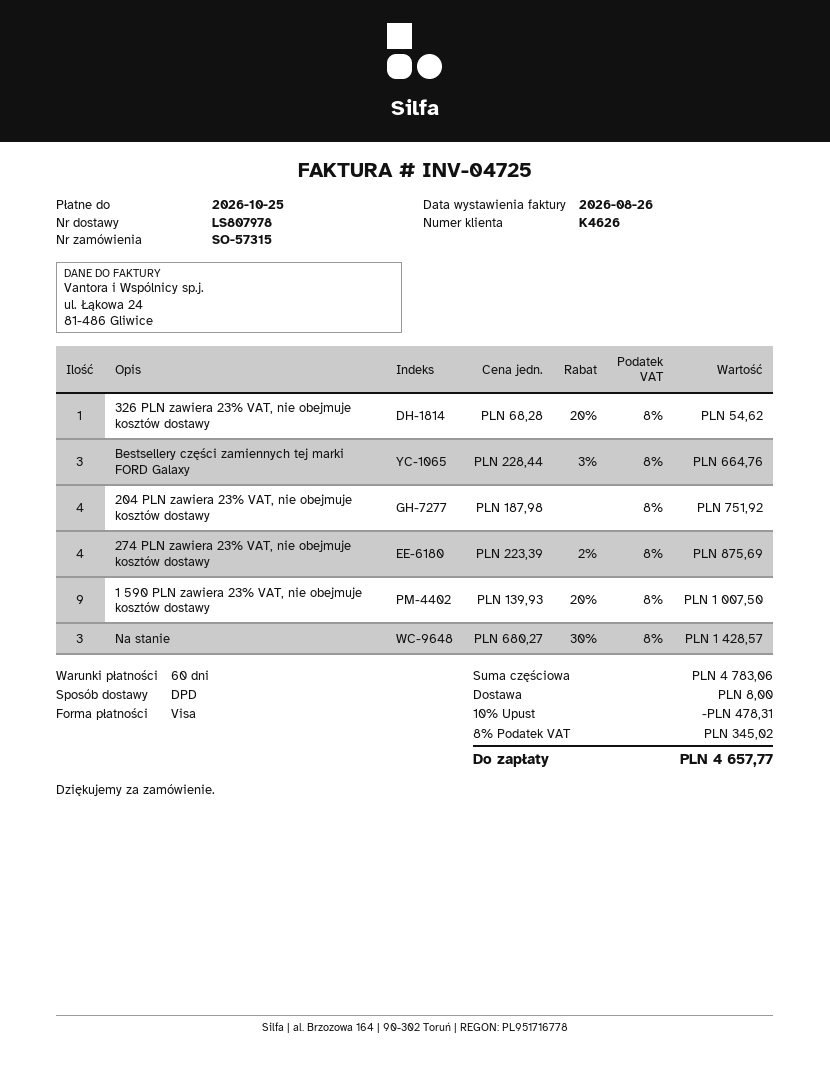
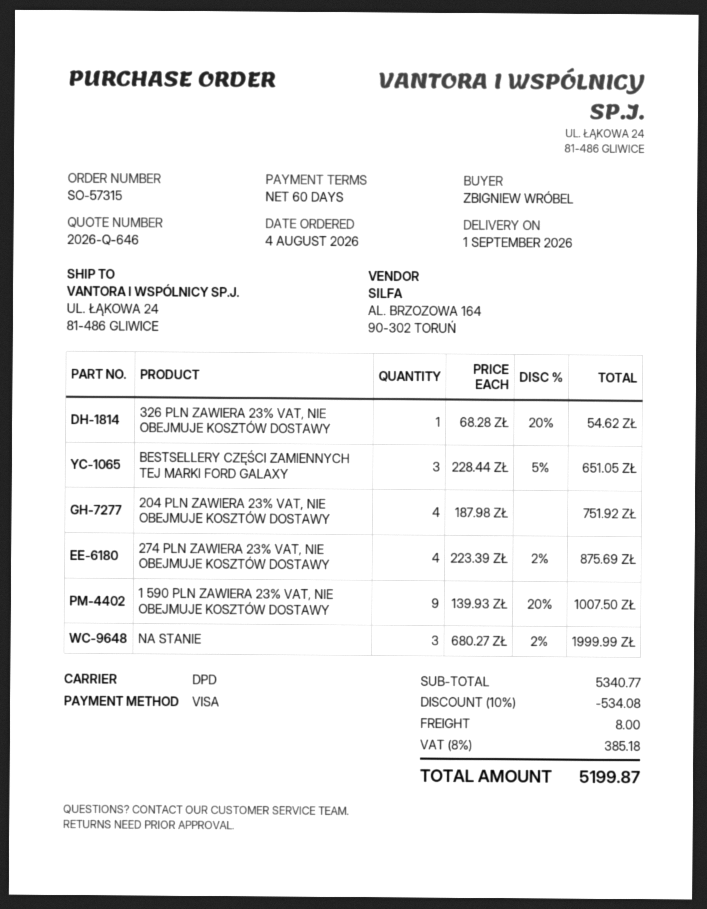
Bestsellery części zamiennych tej marki FORD Galaxy: 3 x 228.44 - 3% = 664.76 -> 3 x 228.44 - 5% = 651.05
Na stanie: 3 x 680.27 - 30% = 1428.57 -> 3 x 680.27 - 2% = 1999.99
subtotal: 4783.06 -> 5340.77
discount: 10% = 478.31 -> 10% = 534.08
tax: 8% = 345.02 -> 8% = 385.18
total: 4657.77 -> 5199.87

